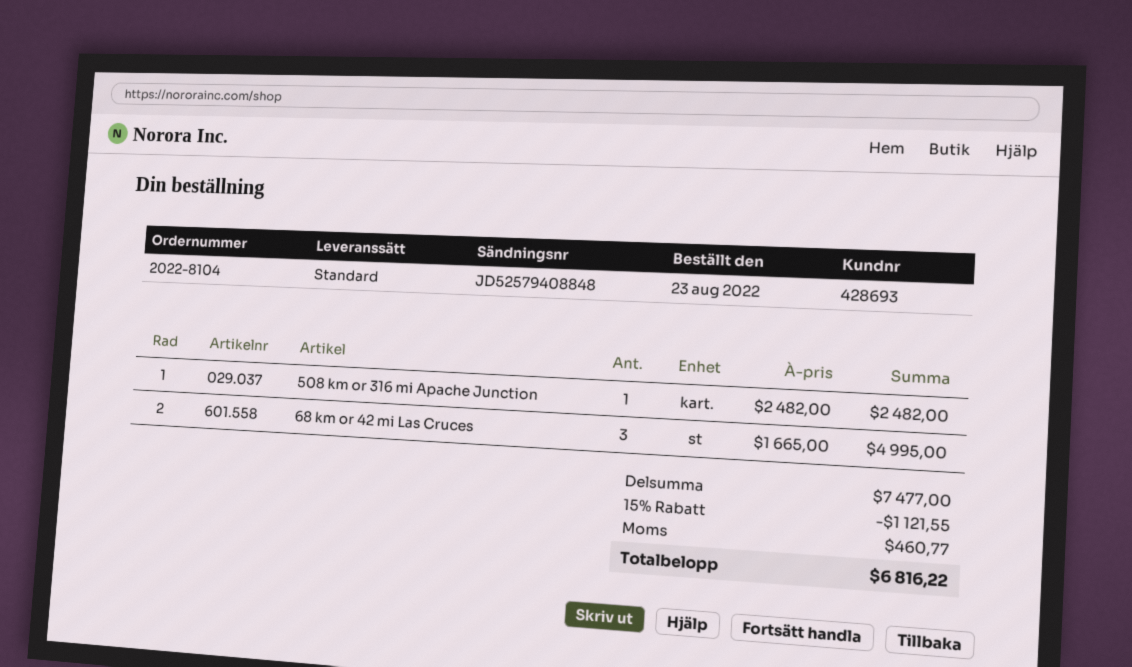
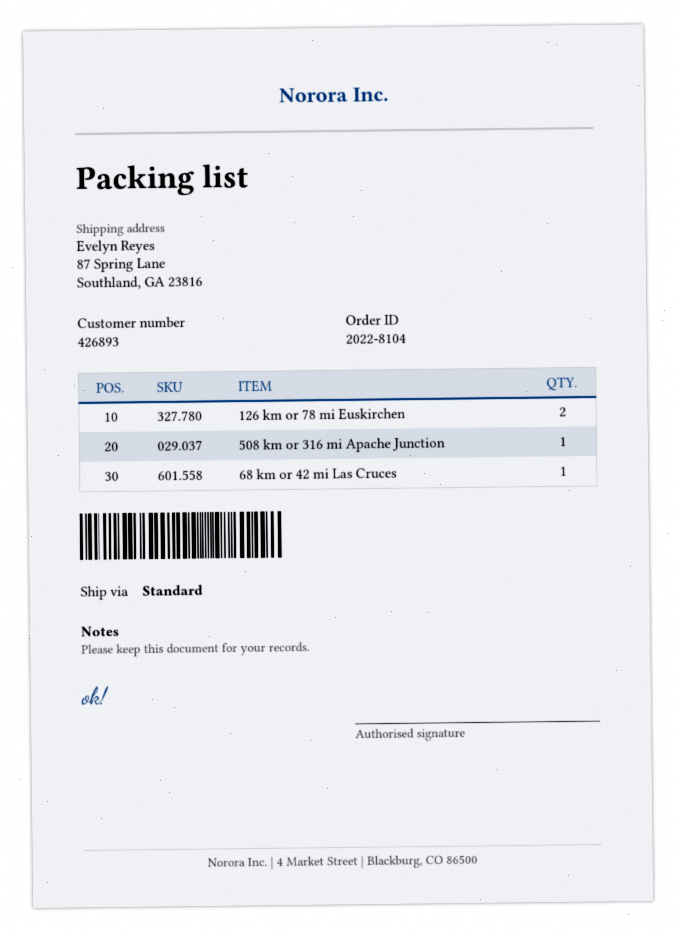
customer number: 428693 -> 426893
68 km or 42 mi Las Cruces: 3 -> 1
126 km or 78 mi Euskirchen: none -> 2

